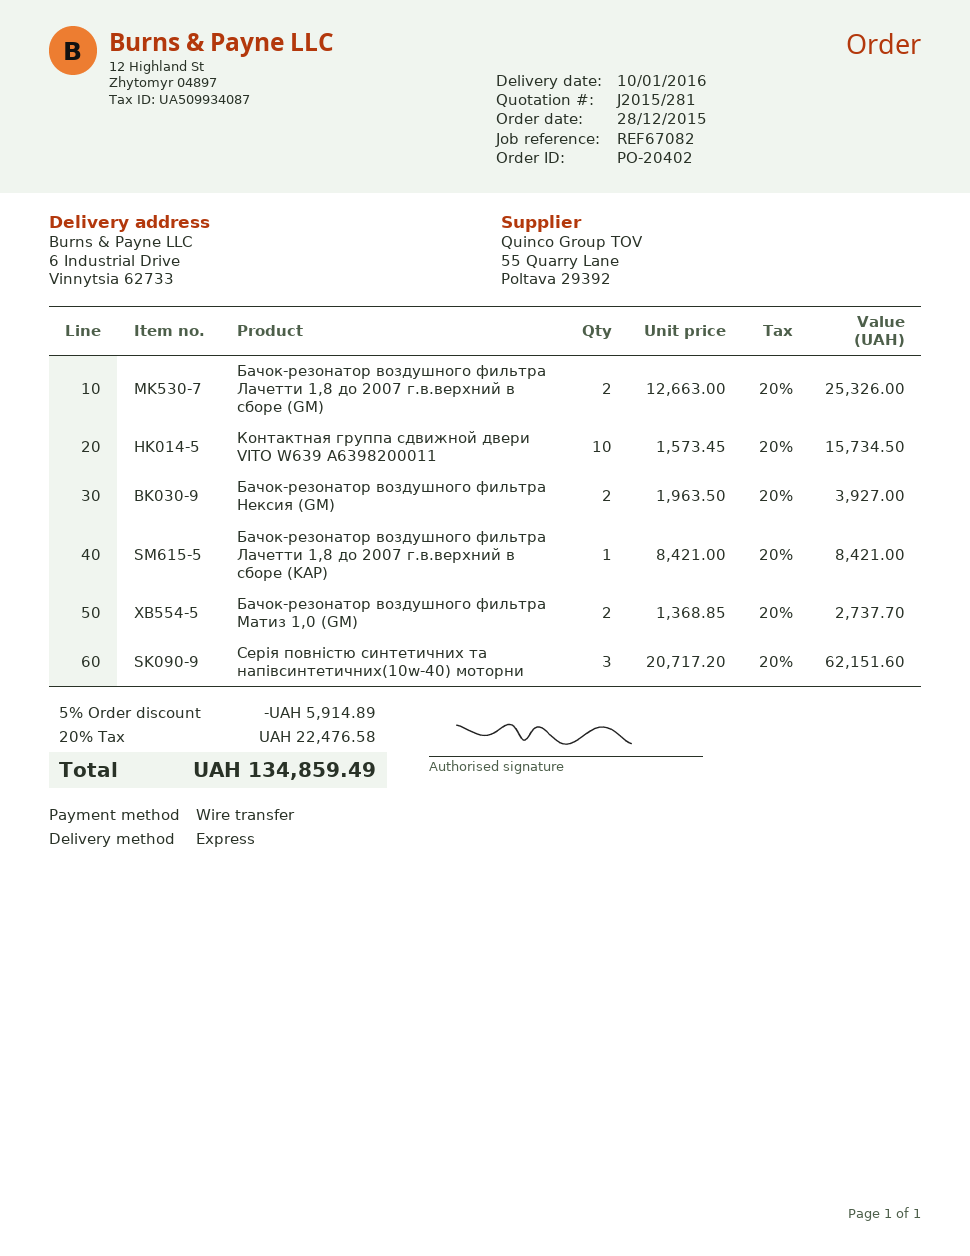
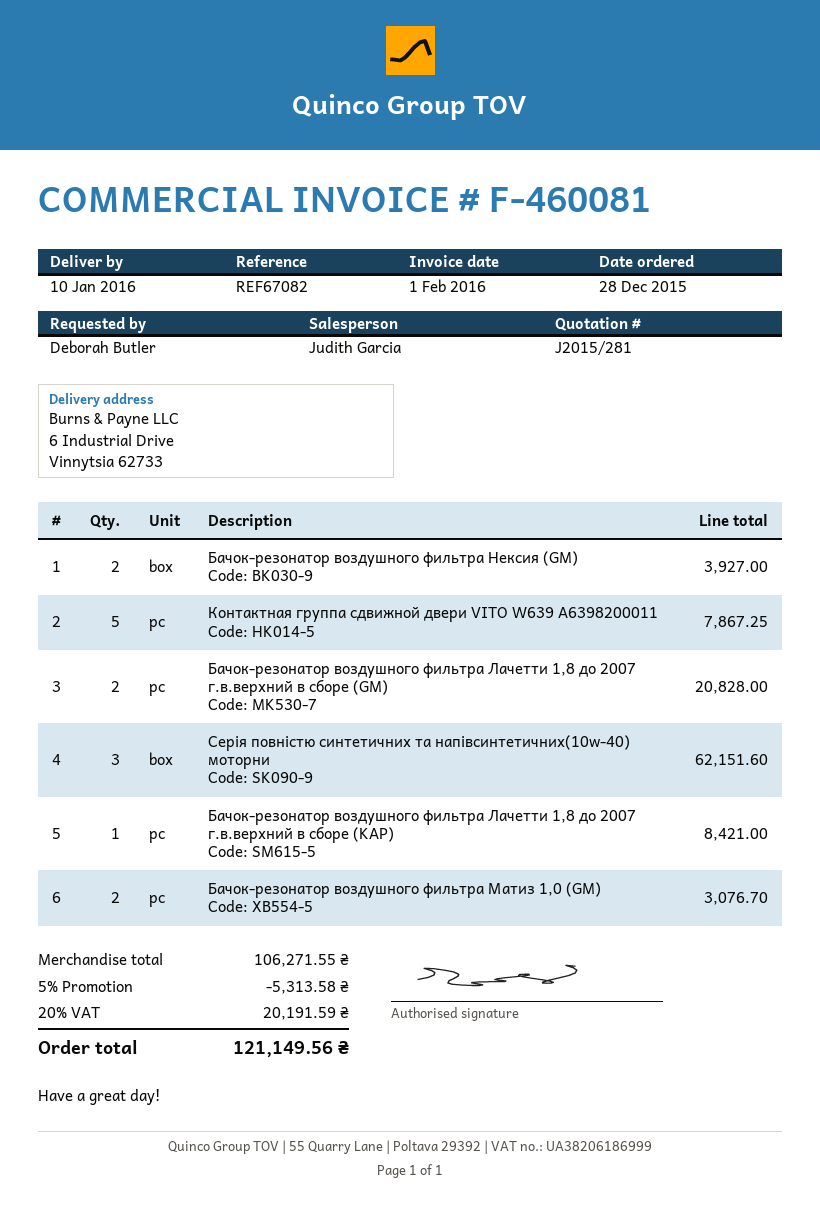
Бачок-резонатор воздушного фильтра Лачетти 1,8 до 2007 г.в.верхний в сборе (GM): 2 for 25326.00 -> 2 for 20828.00
Контактная группа сдвижной двери VITO W639 A6398200011: 10 for 15734.50 -> 5 for 7867.25
Бачок-резонатор воздушного фильтра Матиз 1,0 (GM): 2 for 2737.70 -> 2 for 3076.70
discount: 5% = 5914.89 -> 5% = 5313.58
tax: 20% = 22476.58 -> 20% = 20191.59
total: 134859.49 -> 121149.56

